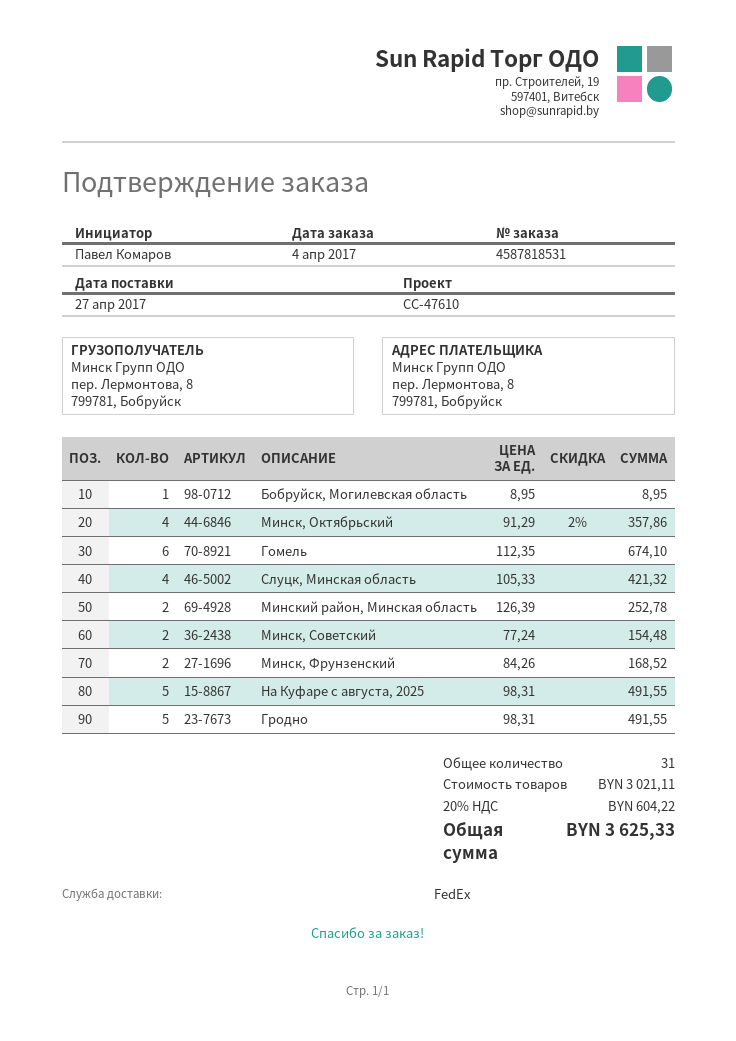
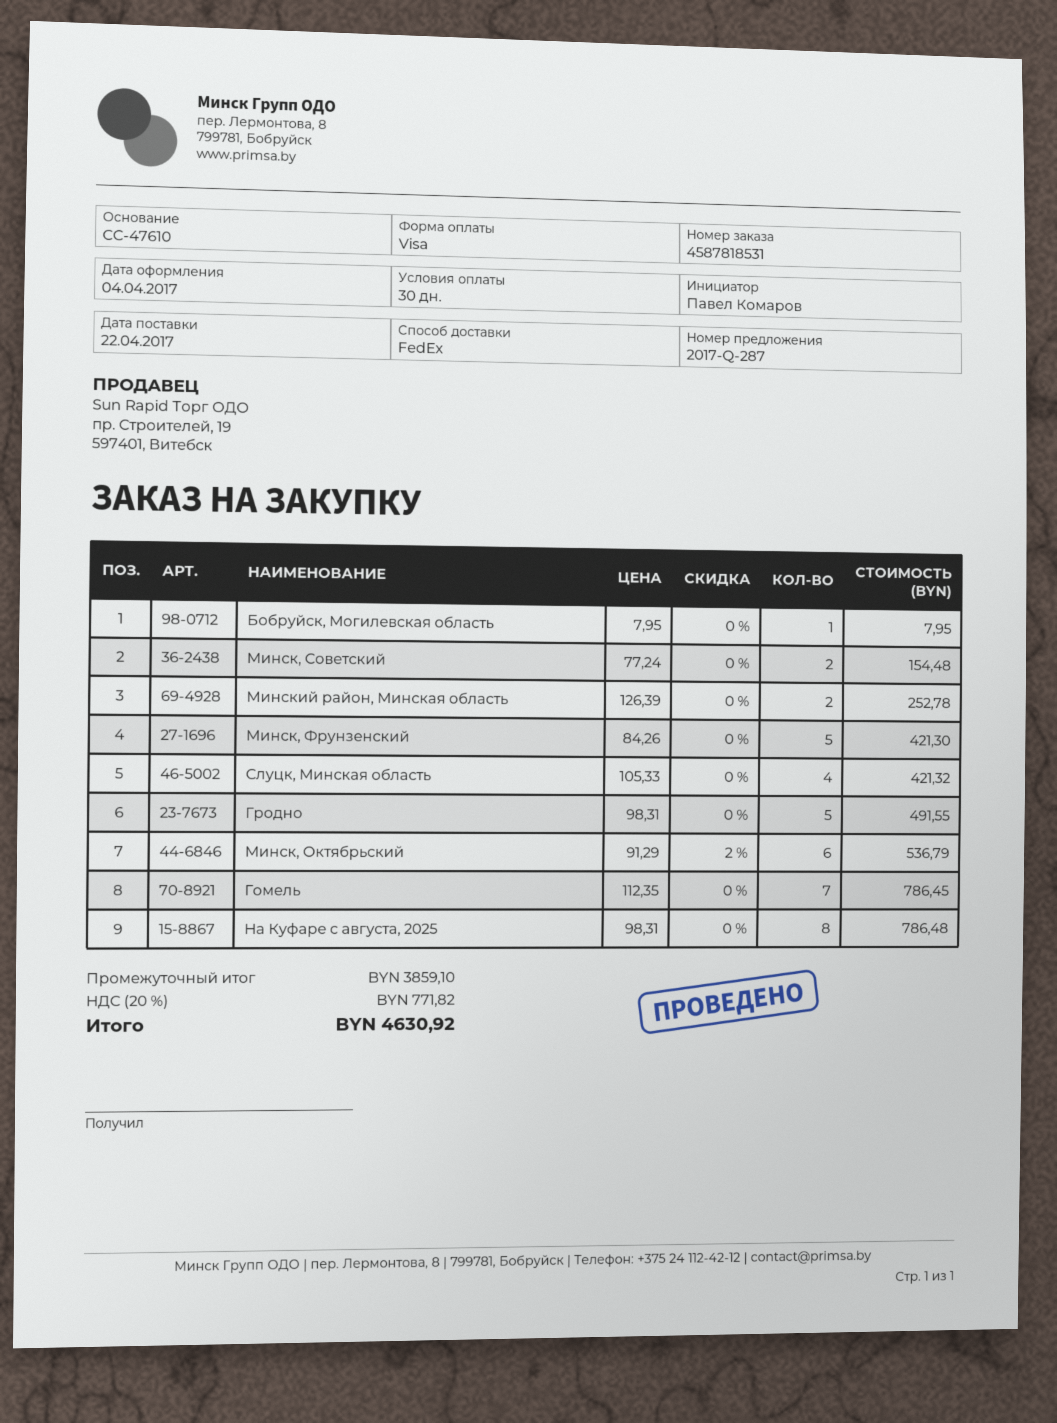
delivery date: 2017-04-27 -> 2017-04-22
Бобруйск, Могилевская область: 1 x 8.95 = 8.95 -> 1 x 7.95 = 7.95
Минск, Октябрьский: 4 x 91.29 - 2% = 357.86 -> 6 x 91.29 - 2% = 536.79
Гомель: 6 x 112.35 = 674.10 -> 7 x 112.35 = 786.45
Минск, Фрунзенский: 2 x 84.26 = 168.52 -> 5 x 84.26 = 421.30
На Куфаре с августа, 2025: 5 x 98.31 = 491.55 -> 8 x 98.31 = 786.48
subtotal: 3021.11 -> 3859.10
tax: 20% = 604.22 -> 20% = 771.82
total: 3625.33 -> 4630.92

